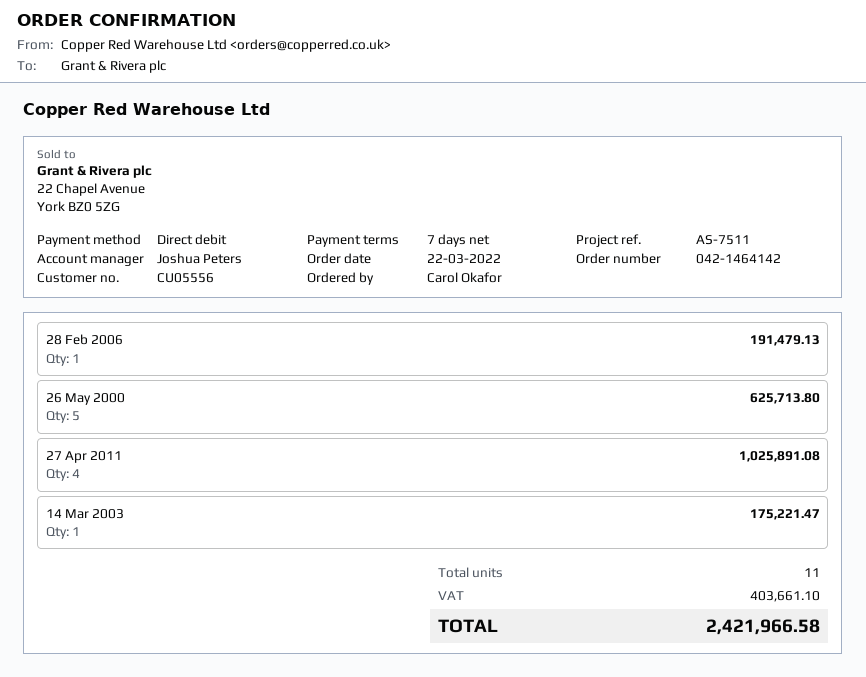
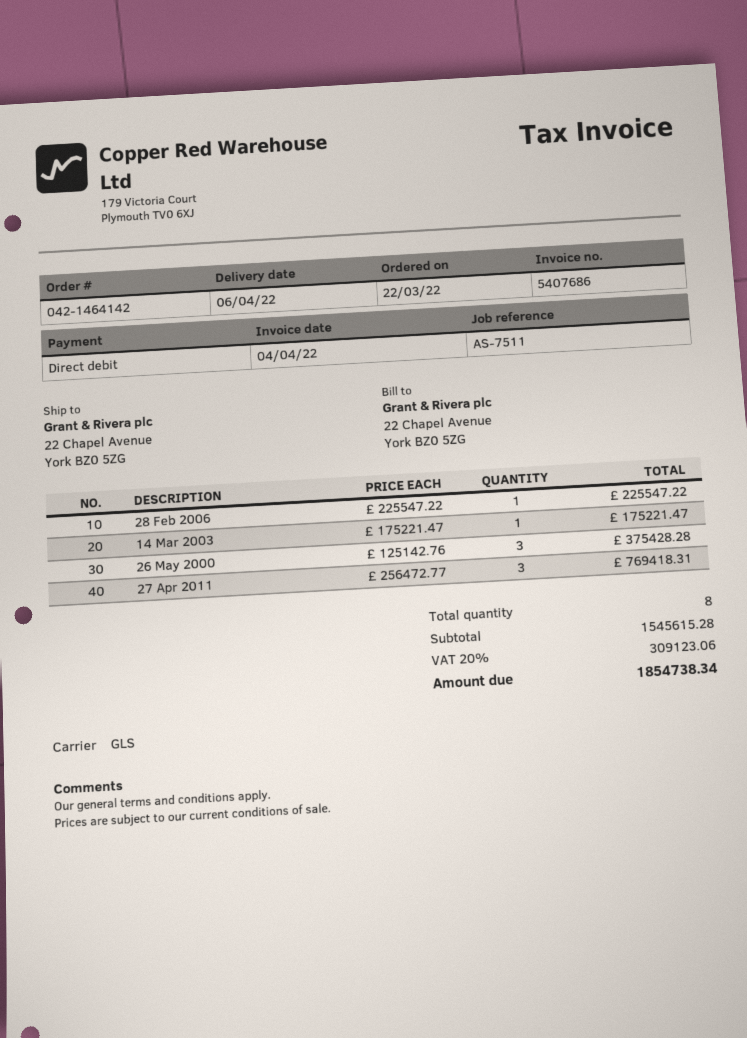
28 Feb 2006: 1 for 191479.13 -> 1 for 225547.22
26 May 2000: 5 for 625713.80 -> 3 for 375428.28
27 Apr 2011: 4 for 1025891.08 -> 3 for 769418.31
total quantity: 11 -> 8
tax: 403661.10 -> 309123.06
total: 2421966.58 -> 1854738.34

